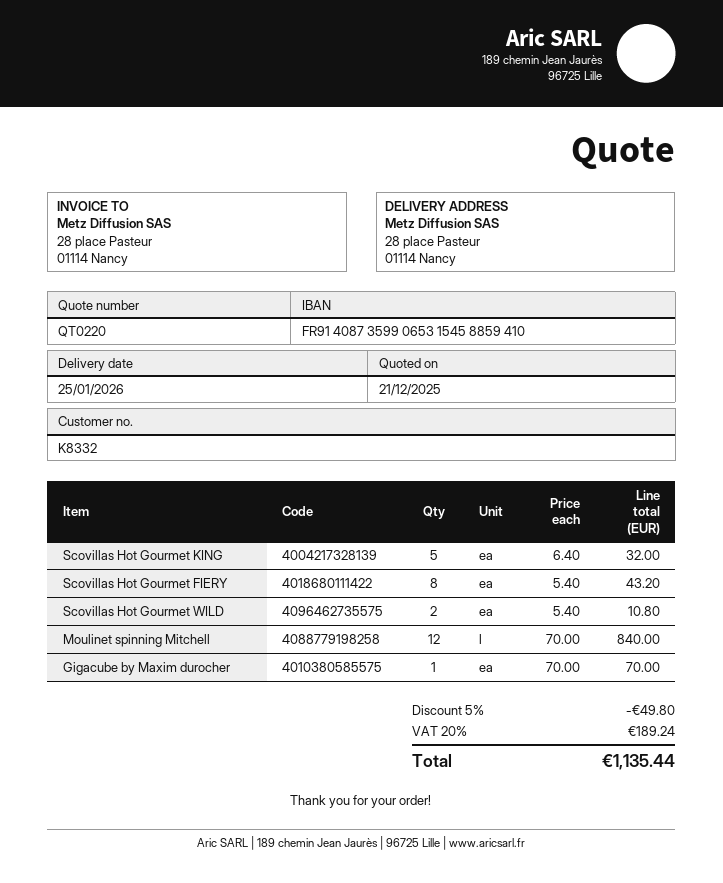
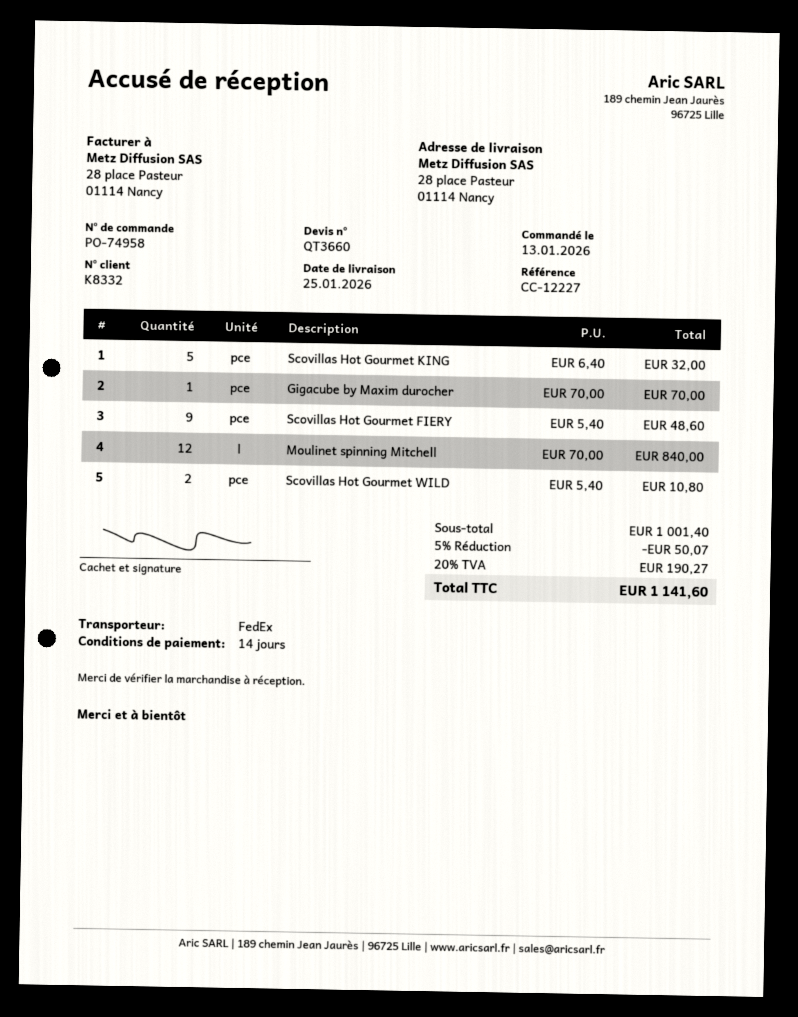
quote number: QT0220 -> QT3660
Scovillas Hot Gourmet FIERY: 8 x 5.40 = 43.20 -> 9 x 5.40 = 48.60
discount: 5% = 49.80 -> 5% = 50.07
tax: 20% = 189.24 -> 20% = 190.27
total: 1135.44 -> 1141.60

